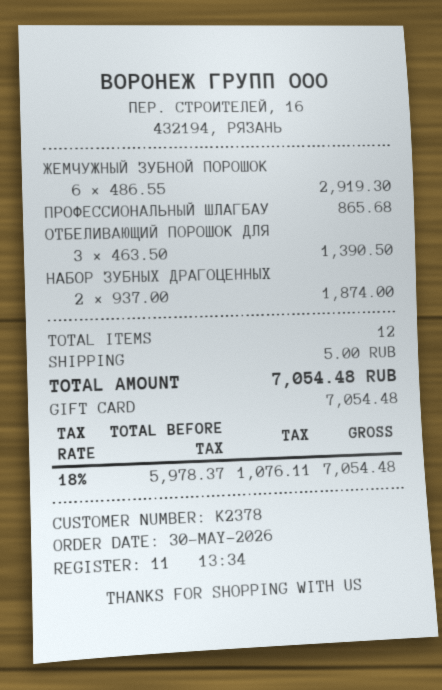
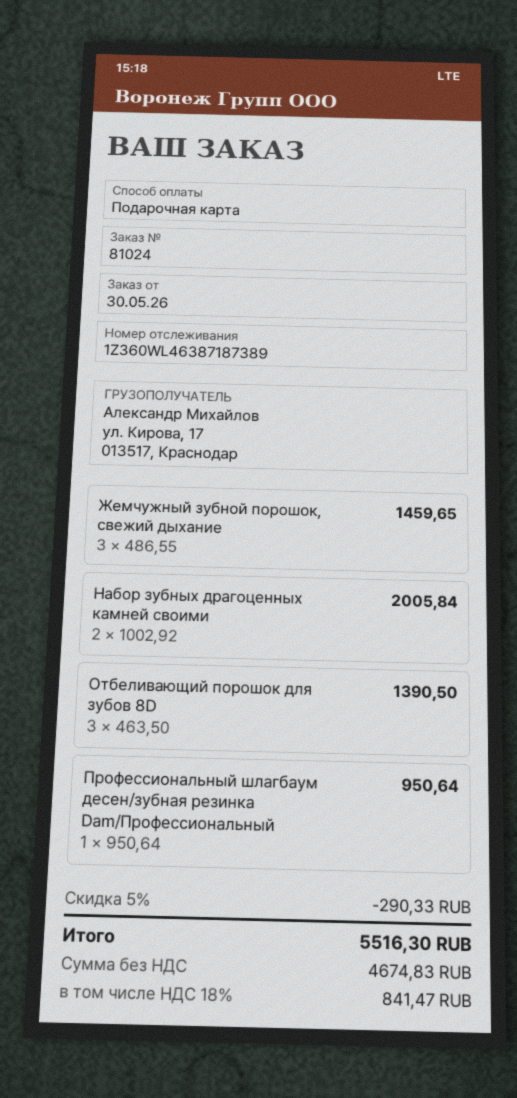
ЖЕМЧУЖНЫЙ ЗУБНОЙ ПОРОШОК: 6 x 486.55 = 2919.30 -> 3 x 486.55 = 1459.65
ПРОФЕССИОНАЛЬНЫЙ ШЛАГБАУ: 1 x 865.68 = 865.68 -> 1 x 950.64 = 950.64
НАБОР ЗУБНЫХ ДРАГОЦЕННЫХ: 2 x 937.00 = 1874.00 -> 2 x 1002.92 = 2005.84
discount: none -> 5% = 290.33
shipping: 5.00 -> none
net: 5978.37 -> 4674.83
tax: 18% = 1076.11 -> 18% = 841.47
total: 7054.48 -> 5516.30

